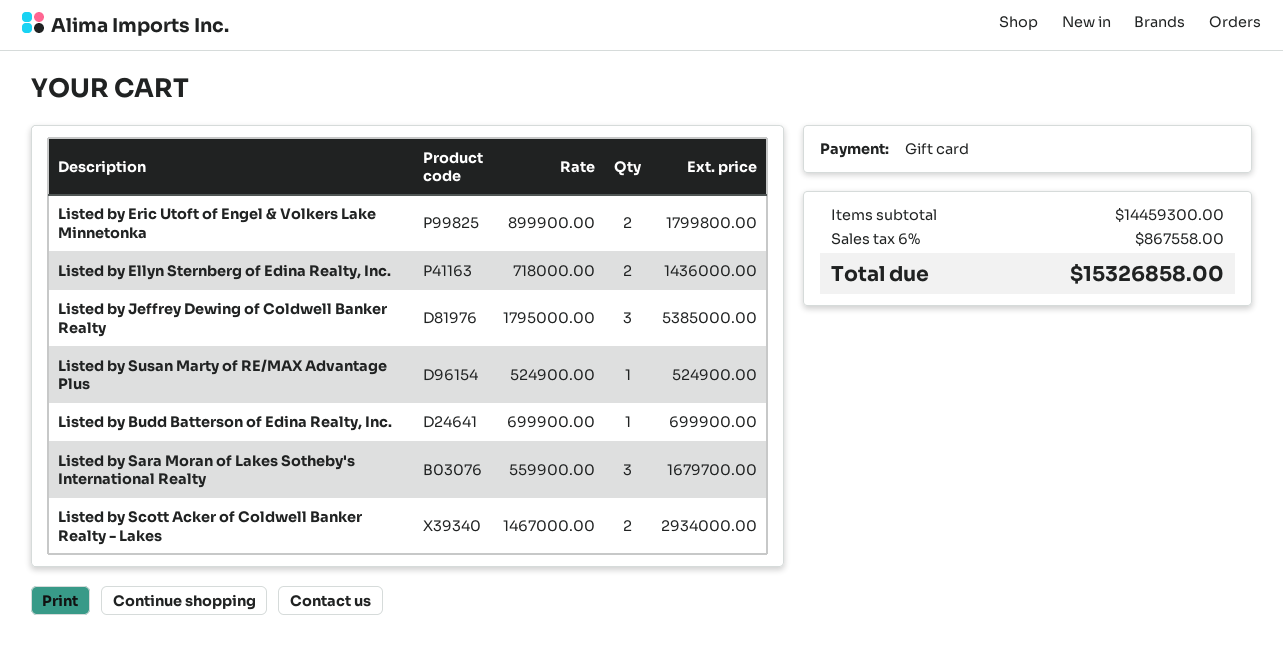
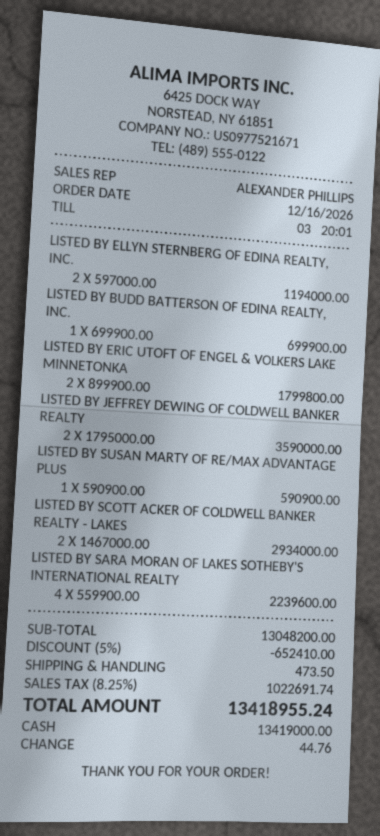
payment method: gift card -> cash
Listed by Ellyn Sternberg of Edina Realty, Inc.: 2 x 718000.00 = 1436000.00 -> 2 x 597000.00 = 1194000.00
Listed by Jeffrey Dewing of Coldwell Banker Realty: 3 x 1795000.00 = 5385000.00 -> 2 x 1795000.00 = 3590000.00
Listed by Susan Marty of RE/MAX Advantage Plus: 1 x 524900.00 = 524900.00 -> 1 x 590900.00 = 590900.00
Listed by Sara Moran of Lakes Sotheby's International Realty: 3 x 559900.00 = 1679700.00 -> 4 x 559900.00 = 2239600.00
subtotal: 14459300.00 -> 13048200.00
discount: none -> 5% = 652410.00
shipping: none -> 473.50
tax: 6% = 867558.00 -> 8.25% = 1022691.74
total: 15326858.00 -> 13418955.24

